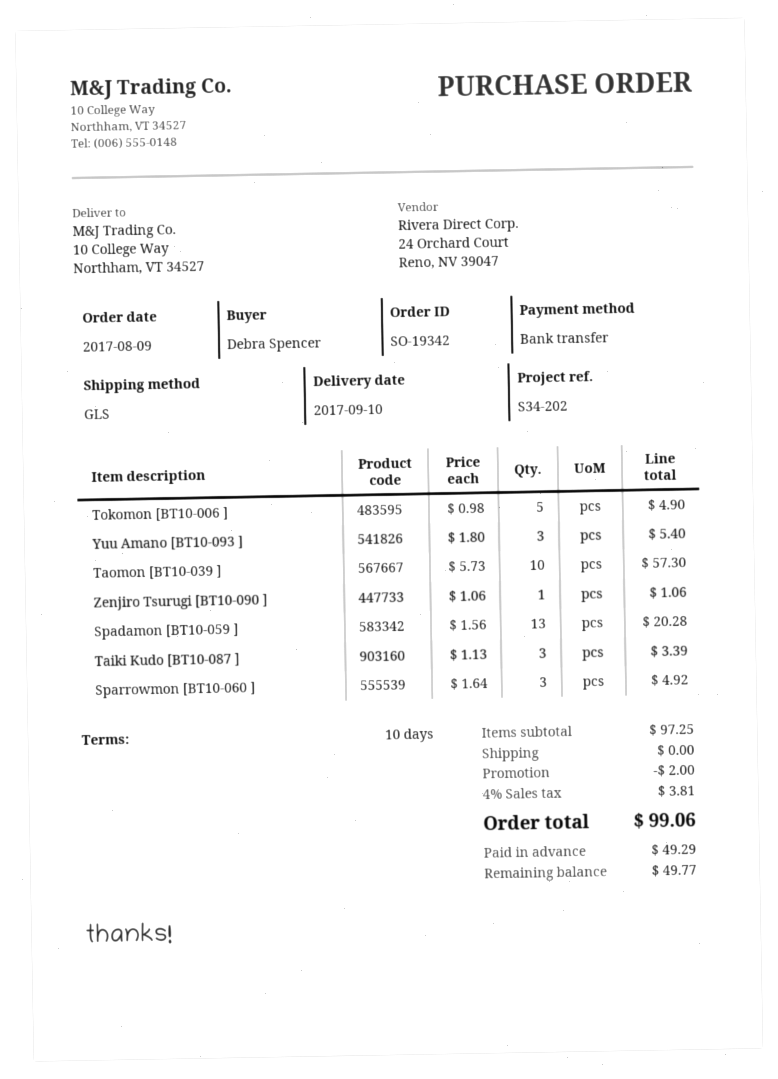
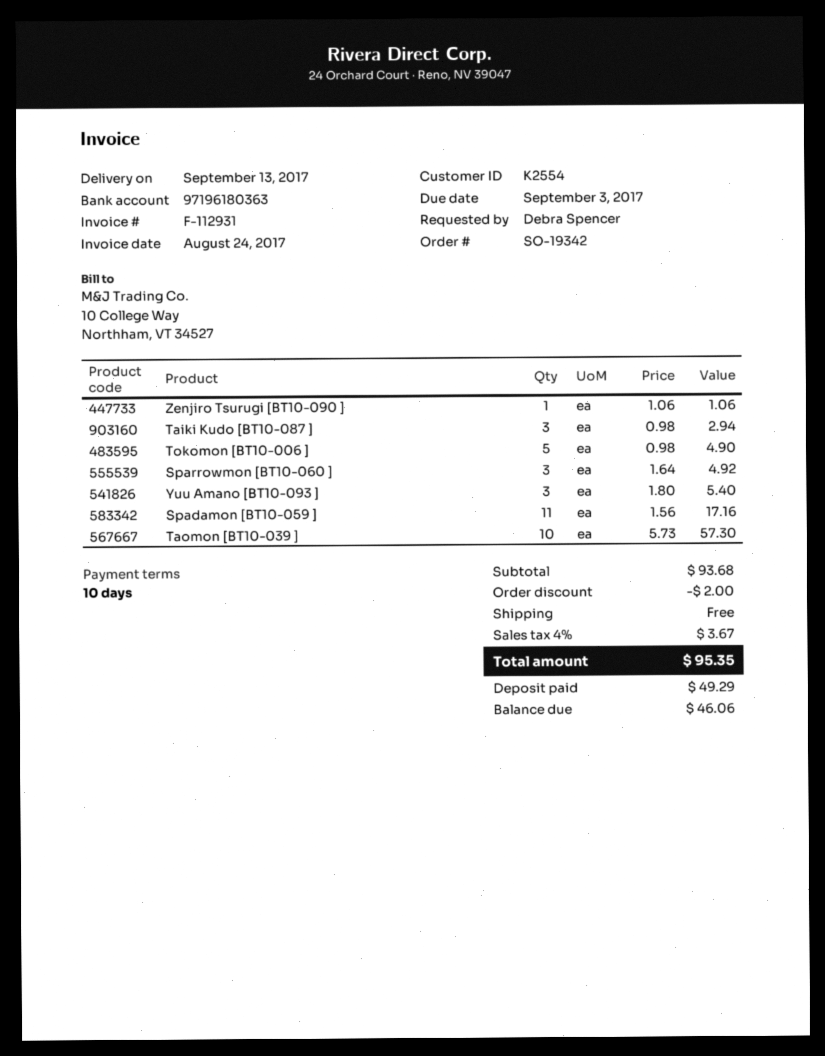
delivery date: 2017-09-10 -> 2017-09-13
Spadamon [BT10-059 ]: 13 x 1.56 = 20.28 -> 11 x 1.56 = 17.16
Taiki Kudo [BT10-087 ]: 3 x 1.13 = 3.39 -> 3 x 0.98 = 2.94
subtotal: 97.25 -> 93.68
tax: 4% = 3.81 -> 4% = 3.67
total: 99.06 -> 95.35
balance: 49.77 -> 46.06

